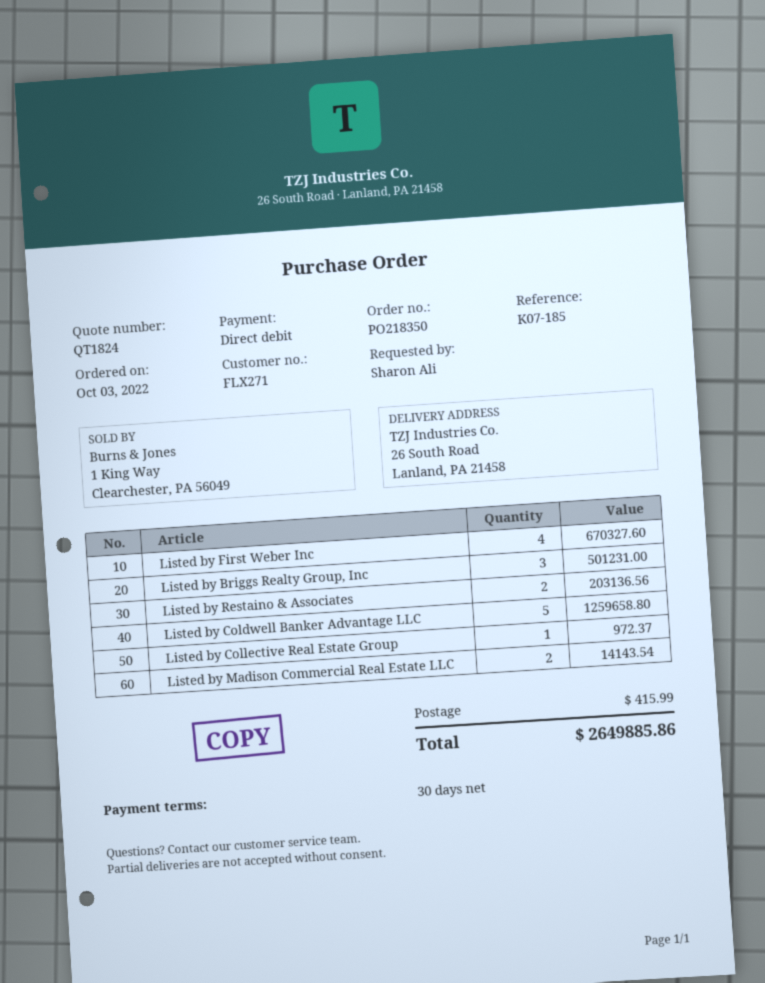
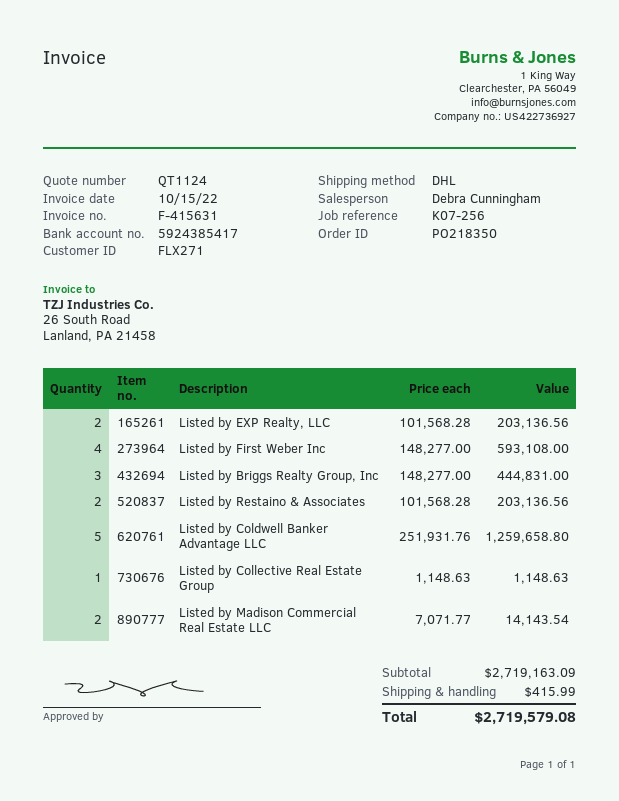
quote number: QT1824 -> QT1124
reference: K07-185 -> K07-256
Listed by First Weber Inc: 4 for 670327.60 -> 4 for 593108.00
Listed by Briggs Realty Group, Inc: 3 for 501231.00 -> 3 for 444831.00
Listed by Collective Real Estate Group: 1 for 972.37 -> 1 for 1148.63
Listed by EXP Realty, LLC: none -> 2 for 203136.56
total: 2649885.86 -> 2719579.08

